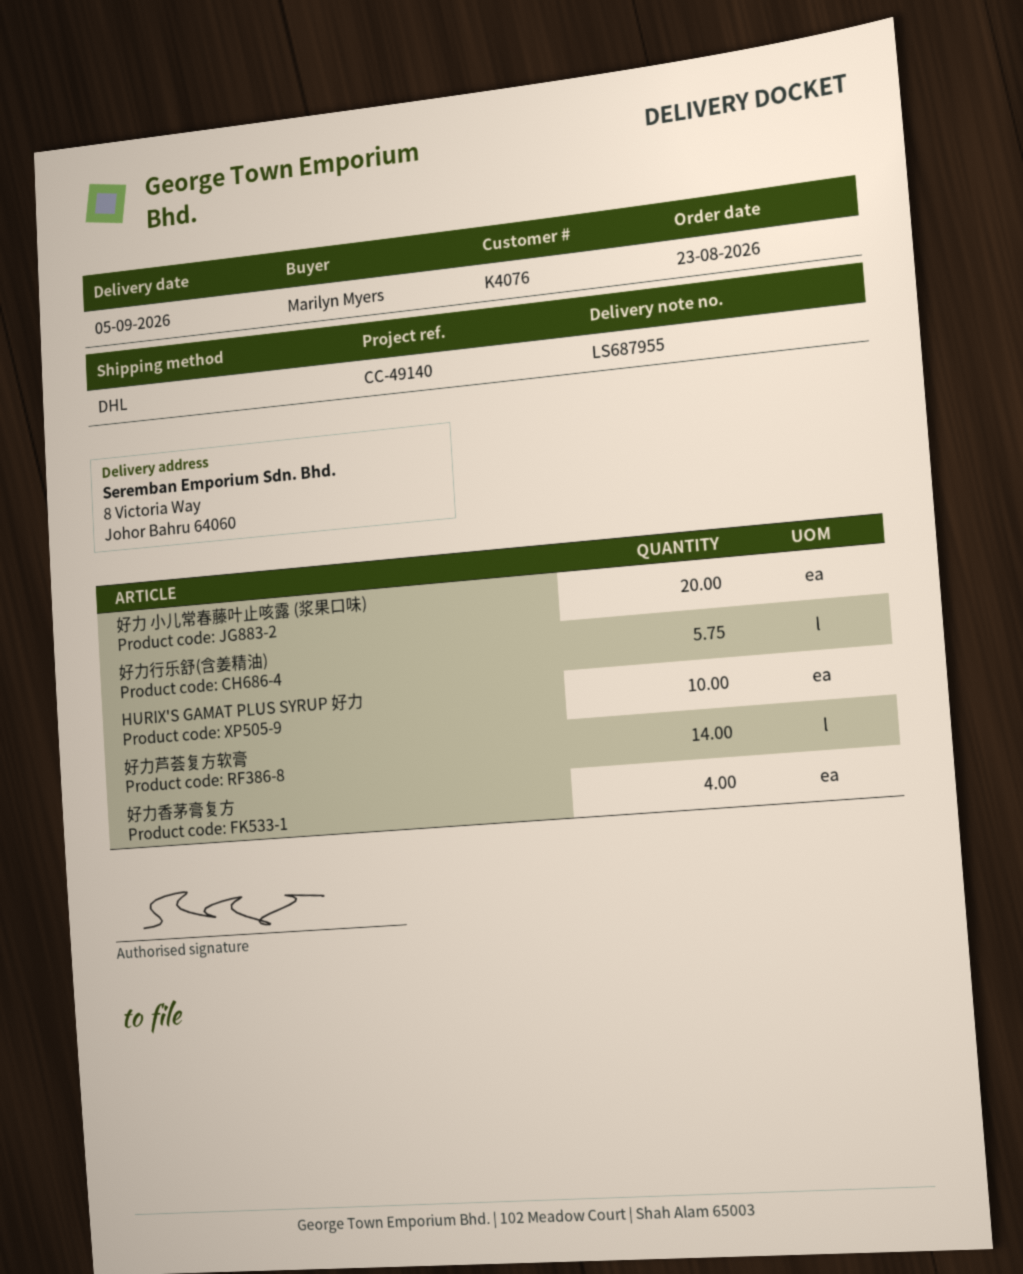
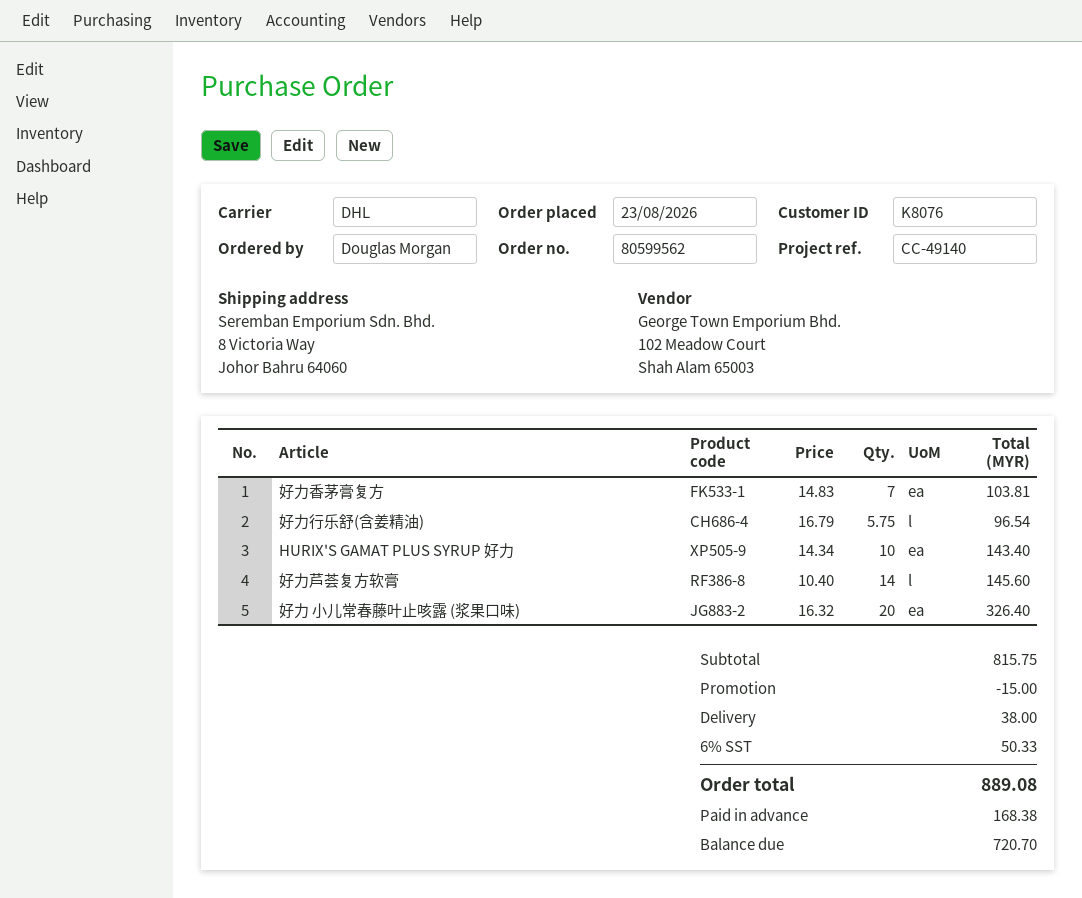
customer number: K4076 -> K8076
ordered by: Marilyn Myers -> Douglas Morgan
好力香茅膏复方: 4 -> 7

